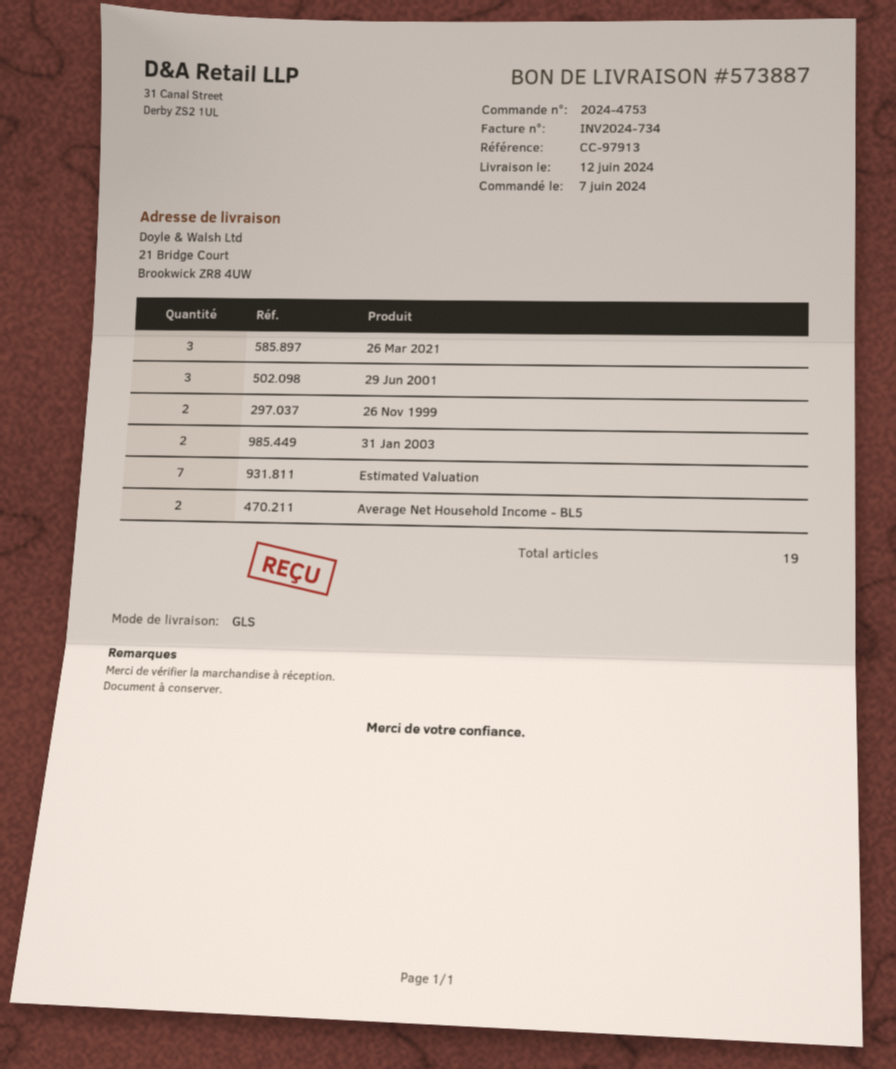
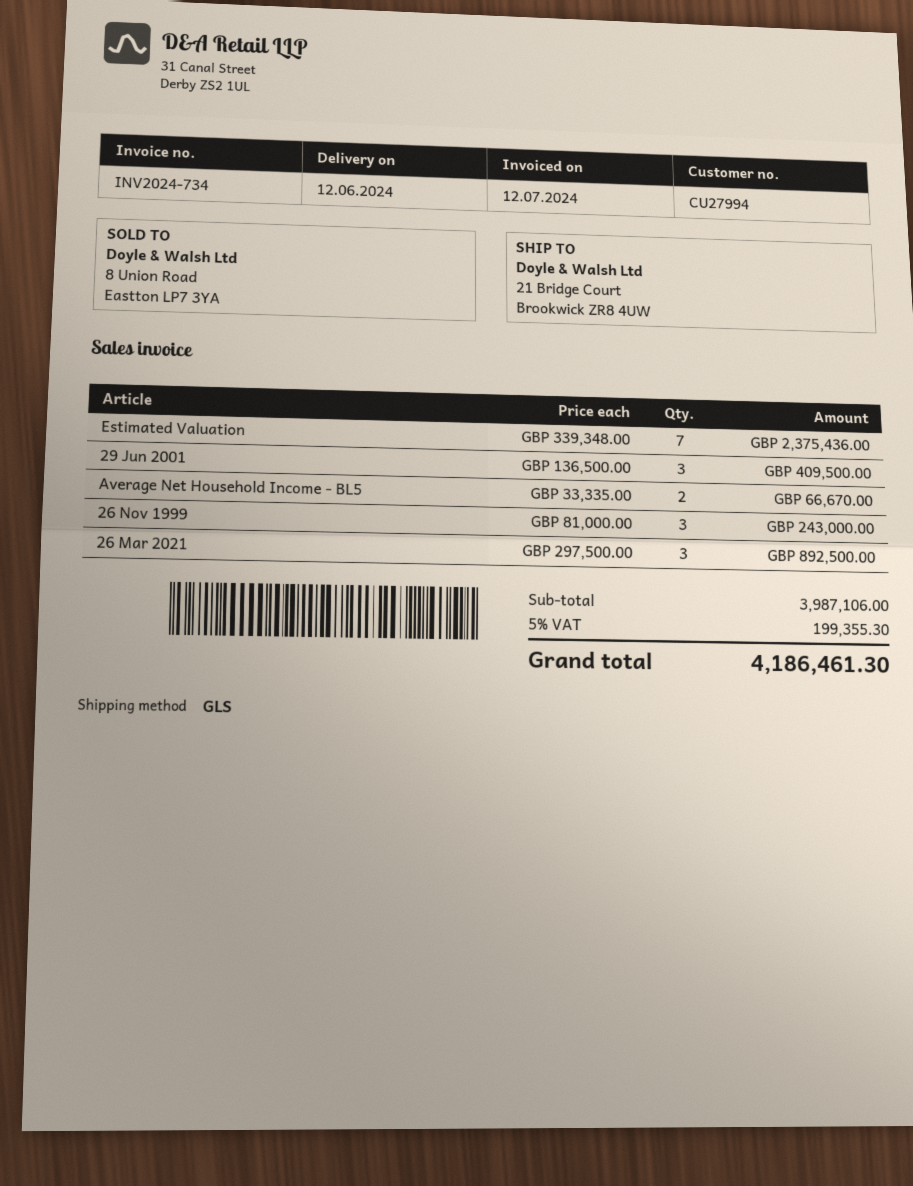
26 Nov 1999: 2 -> 3
31 Jan 2003: 2 -> none

